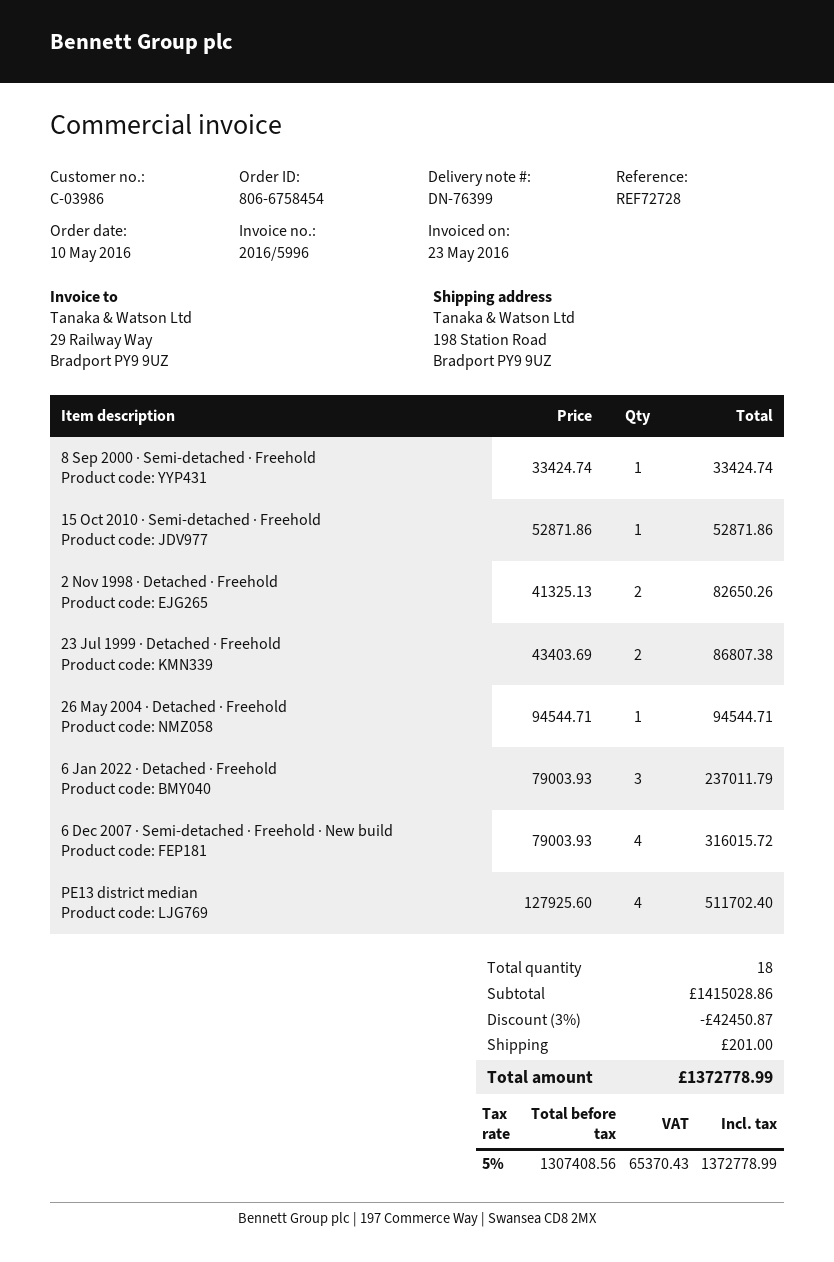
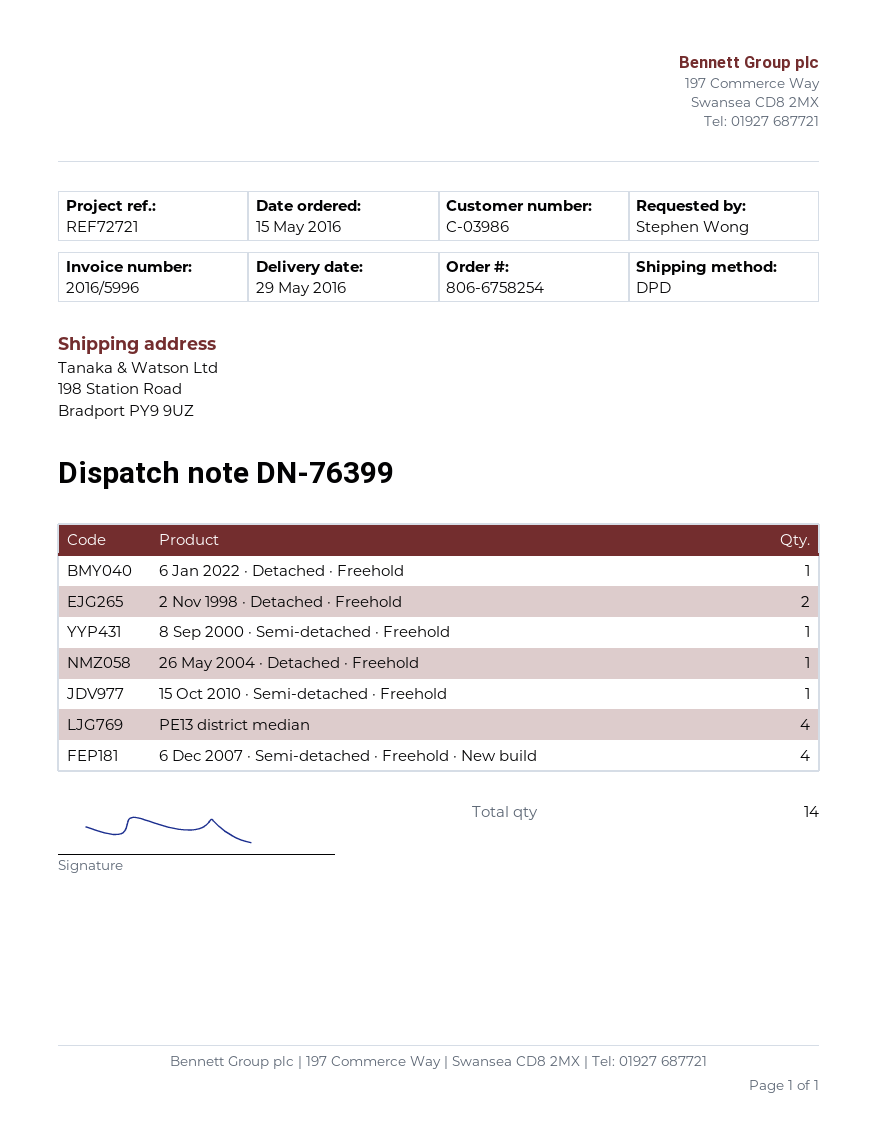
order number: 806-6758454 -> 806-6758254
order date: 2016-05-10 -> 2016-05-15
reference: REF72728 -> REF72721
23 Jul 1999 · Detached · Freehold: 2 -> none
6 Jan 2022 · Detached · Freehold: 3 -> 1
total quantity: 18 -> 14

